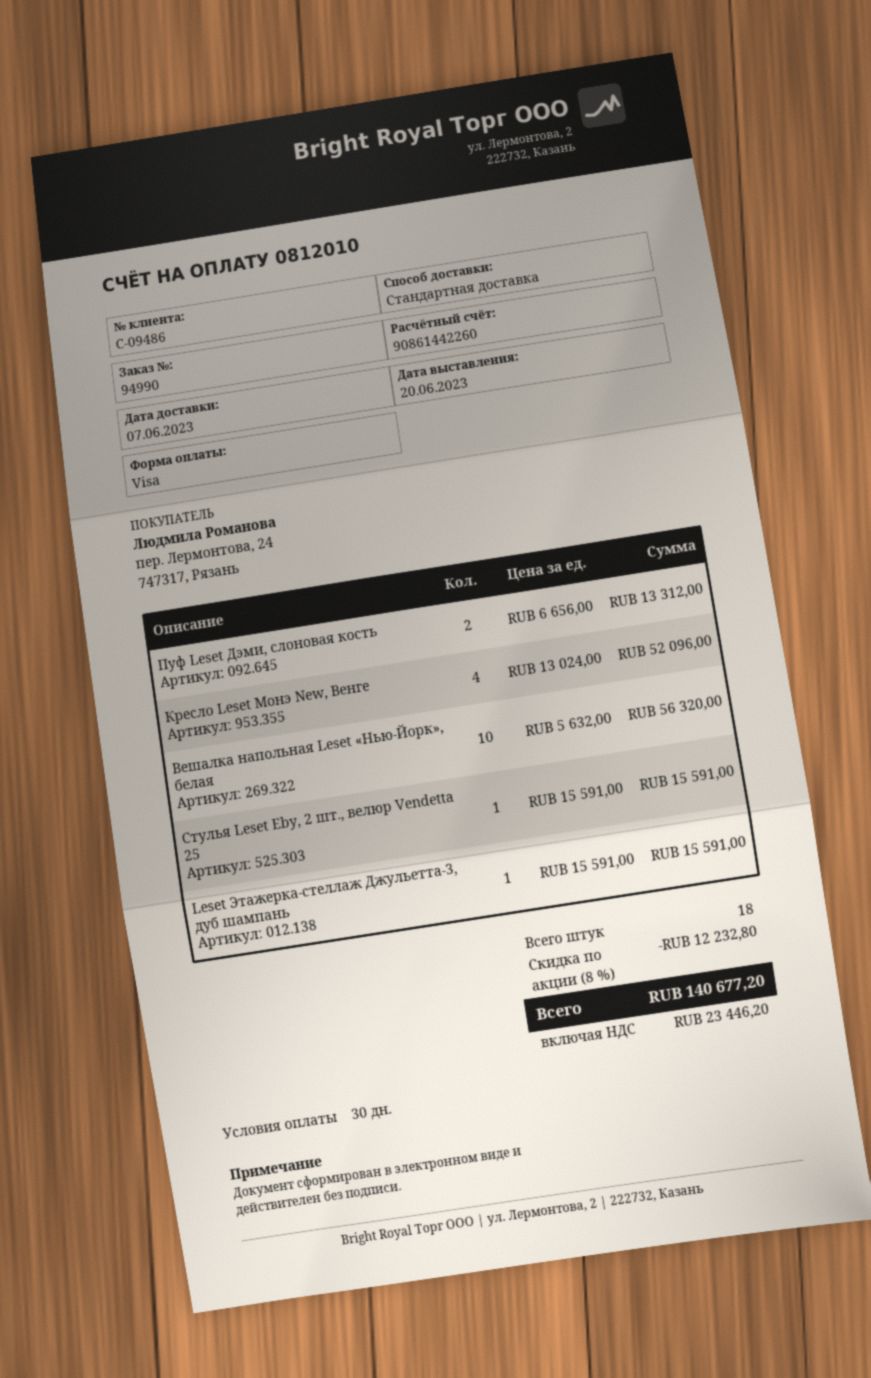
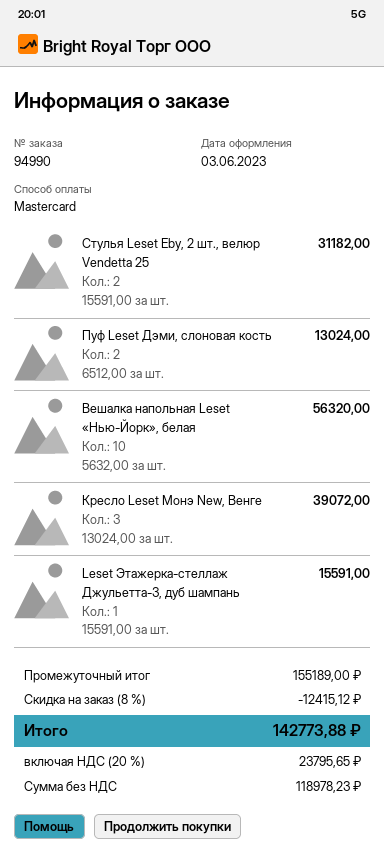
payment method: Visa -> Mastercard
Пуф Leset Дэми, слоновая кость: 2 x 6656.00 = 13312.00 -> 2 x 6512.00 = 13024.00
Кресло Leset Монэ New, Венге: 4 x 13024.00 = 52096.00 -> 3 x 13024.00 = 39072.00
Стулья Leset Eby, 2 шт., велюр Vendetta 25: 1 x 15591.00 = 15591.00 -> 2 x 15591.00 = 31182.00
discount: 8% = 12232.80 -> 8% = 12415.12
tax: 23446.20 -> 23795.65
total: 140677.20 -> 142773.88

